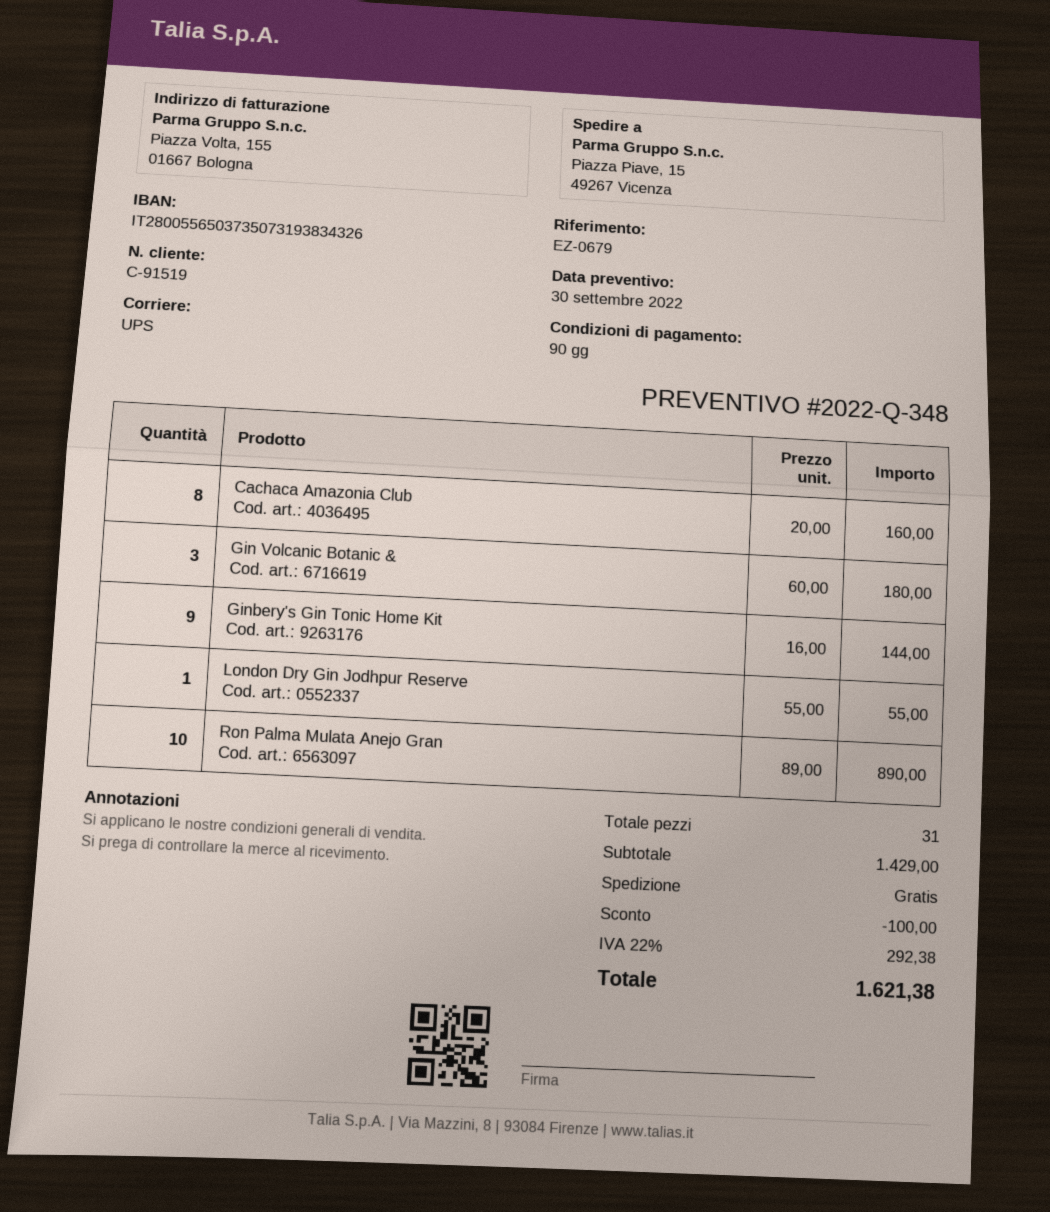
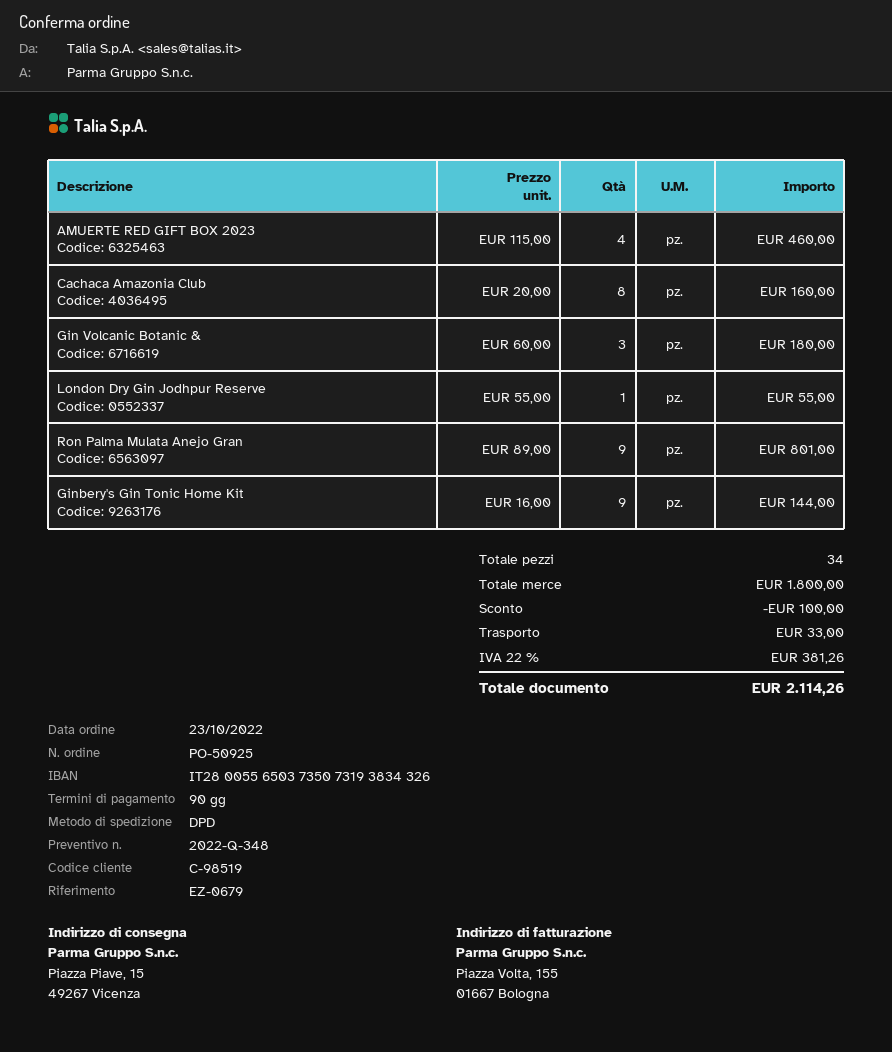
customer number: C-91519 -> C-98519
shipping method: UPS -> DPD
Ron Palma Mulata Anejo Gran: 10 x 89.00 = 890.00 -> 9 x 89.00 = 801.00
AMUERTE RED GIFT BOX 2023: none -> 4 x 115.00 = 460.00
total quantity: 31 -> 34
subtotal: 1429.00 -> 1800.00
shipping: 0.00 -> 33.00
tax: 22% = 292.38 -> 22% = 381.26
total: 1621.38 -> 2114.26

